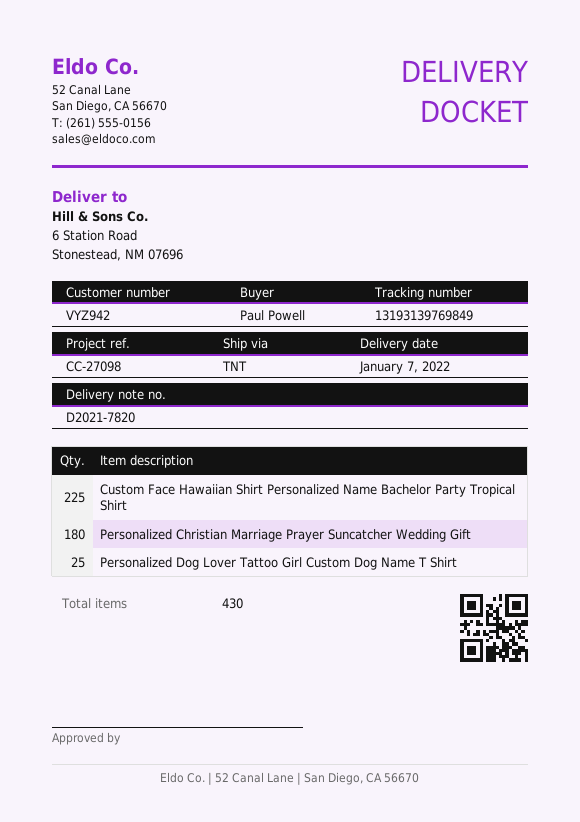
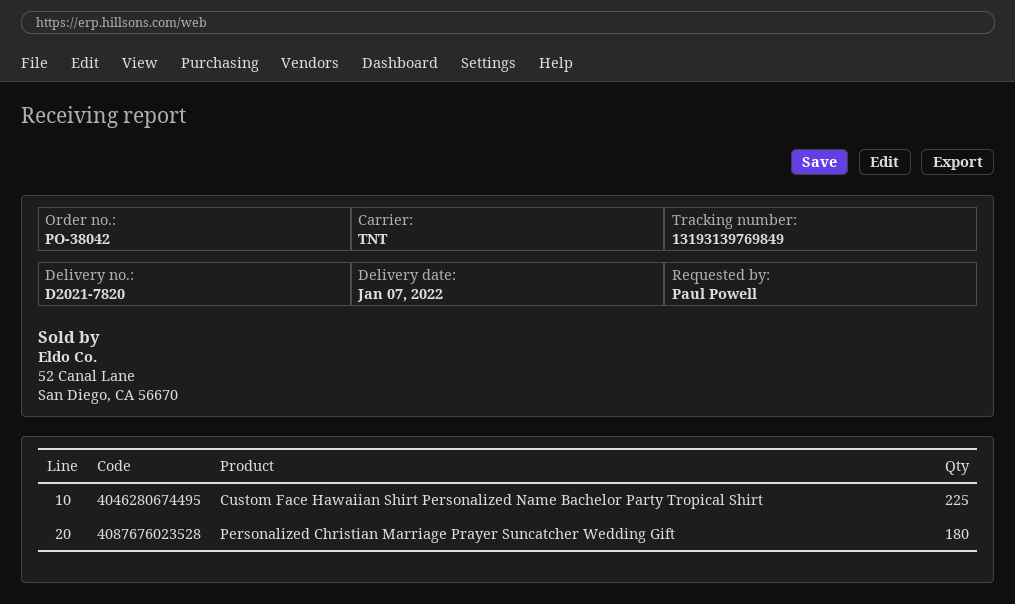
Personalized Dog Lover Tattoo Girl Custom Dog Name T Shirt: 25 -> none

